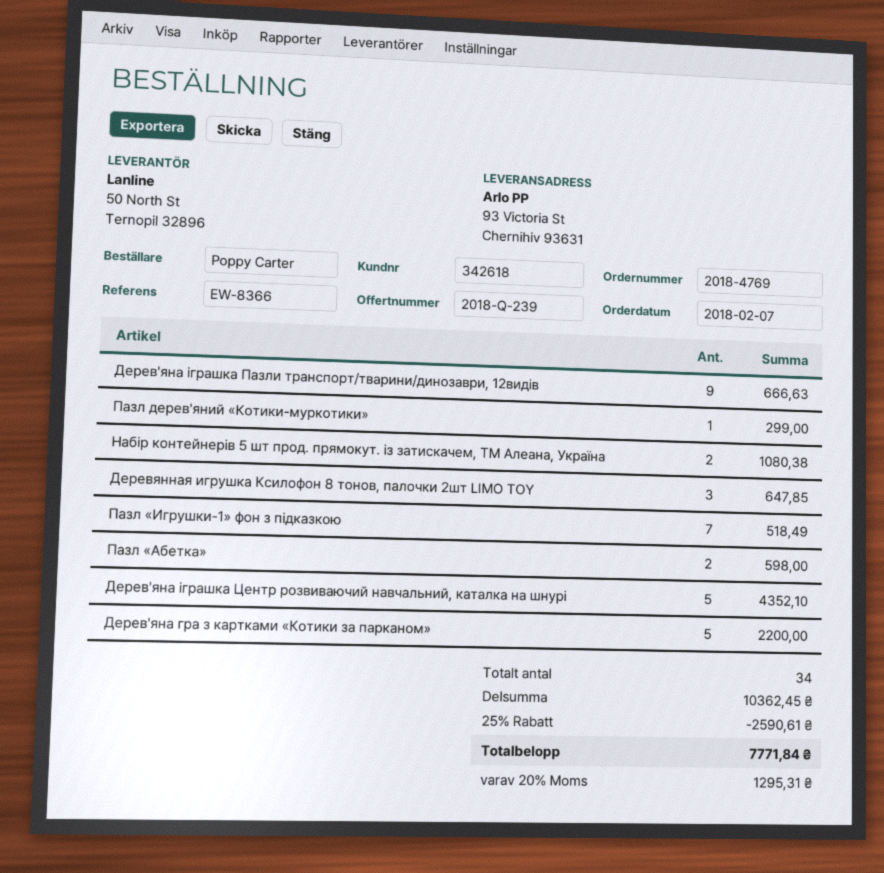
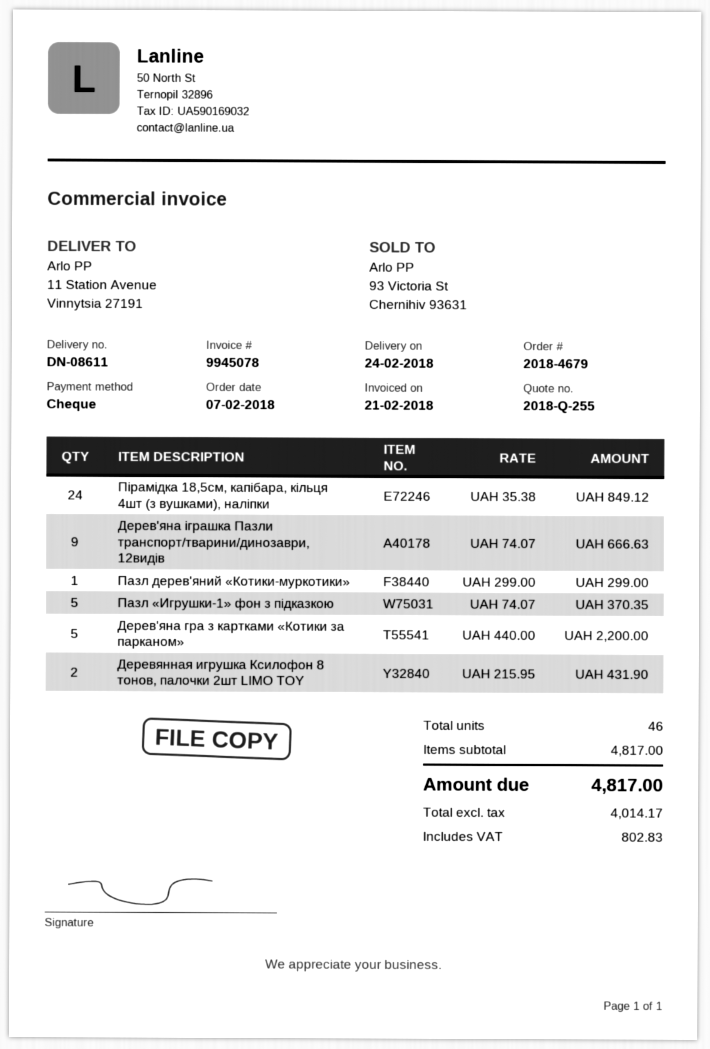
quote number: 2018-Q-239 -> 2018-Q-255
order number: 2018-4769 -> 2018-4679
ship to: 93 Victoria St, Chernihiv 93631 -> 11 Station Avenue, Vinnytsia 27191
Набір контейнерів 5 шт прод. прямокут. із затискачем, ТМ Алеана, Україна: 2 for 1080.38 -> none
Деревянная игрушка Ксилофон 8 тонов, палочки 2шт LIMO TOY: 3 for 647.85 -> 2 for 431.90
Пазл «Игрушки-1» фон з підказкою: 7 for 518.49 -> 5 for 370.35
Пазл «Абетка»: 2 for 598.00 -> none
Дерев'яна іграшка Центр розвиваючий навчальний, каталка на шнурі: 5 for 4352.10 -> none
Пірамідка 18,5см, капібара, кільця 4шт (з вушками), наліпки: none -> 24 for 849.12
total quantity: 34 -> 46
subtotal: 10362.45 -> 4817.00
discount: 25% = 2590.61 -> none
tax: 1295.31 -> 802.83
total: 7771.84 -> 4817.00

